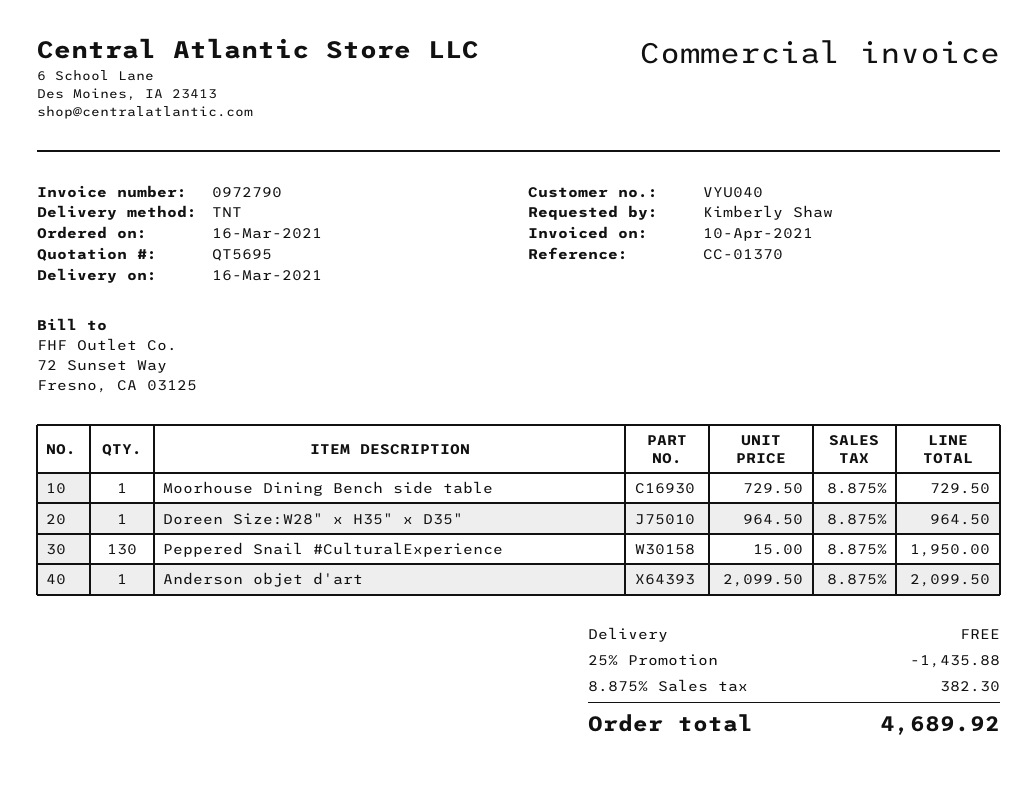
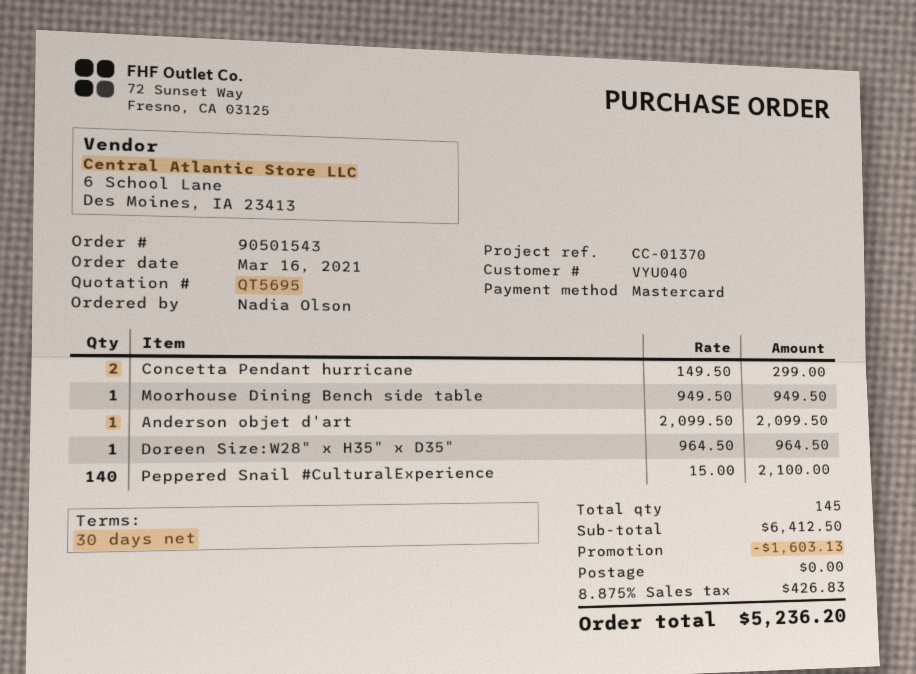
ordered by: Kimberly Shaw -> Nadia Olson
Moorhouse Dining Bench side table: 1 x 729.50 = 729.50 -> 1 x 949.50 = 949.50
Peppered Snail #CulturalExperience: 130 x 15.00 = 1950.00 -> 140 x 15.00 = 2100.00
Concetta Pendant hurricane: none -> 2 x 149.50 = 299.00
discount: 1435.88 -> 1603.13
tax: 8.875% = 382.30 -> 8.875% = 426.83
total: 4689.92 -> 5236.20

